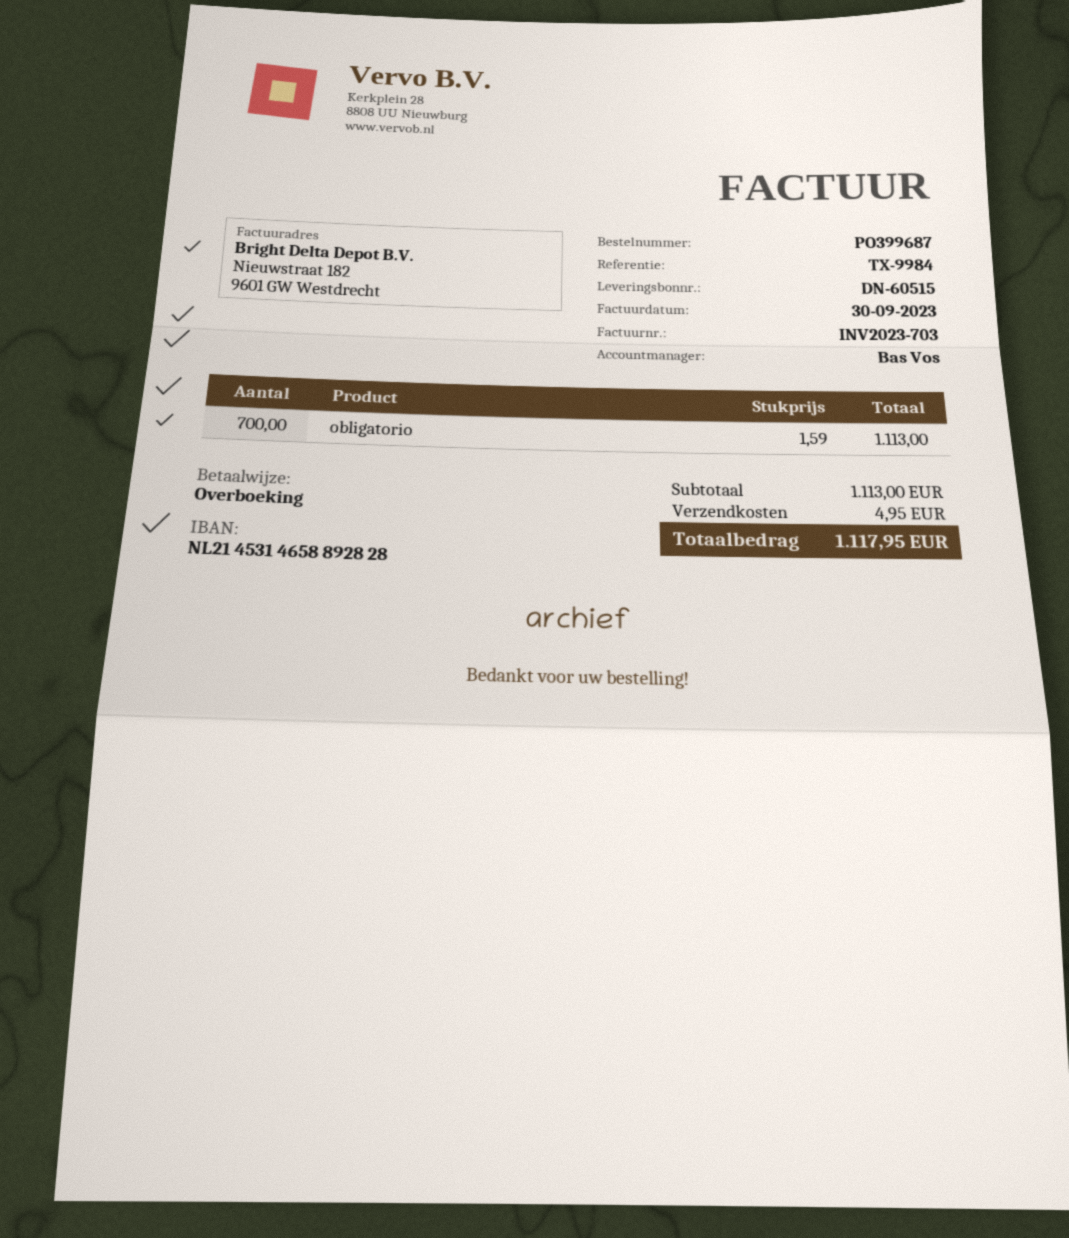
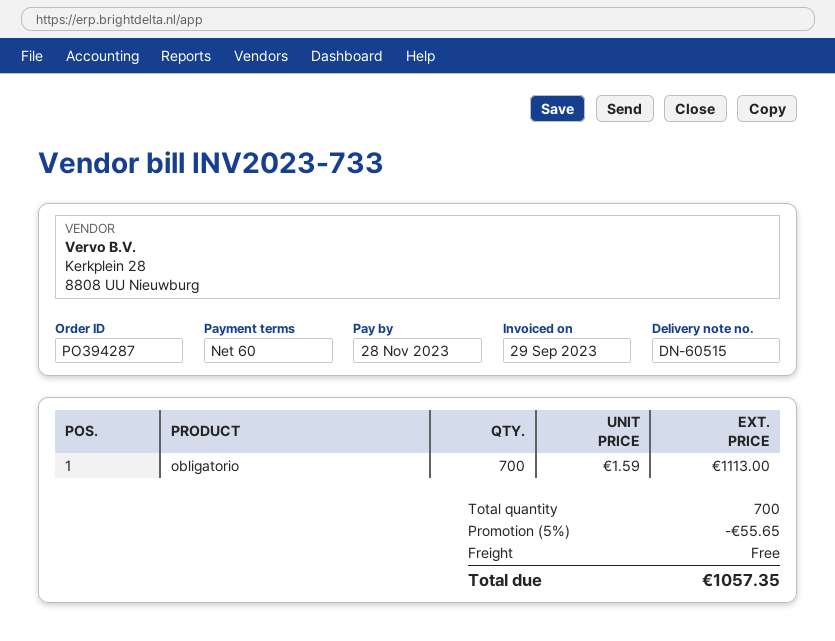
order number: PO399687 -> PO394287
invoice number: INV2023-703 -> INV2023-733
invoice date: 2023-09-30 -> 2023-09-29
discount: none -> 5% = 55.65
shipping: 4.95 -> 0.00
total: 1117.95 -> 1057.35

